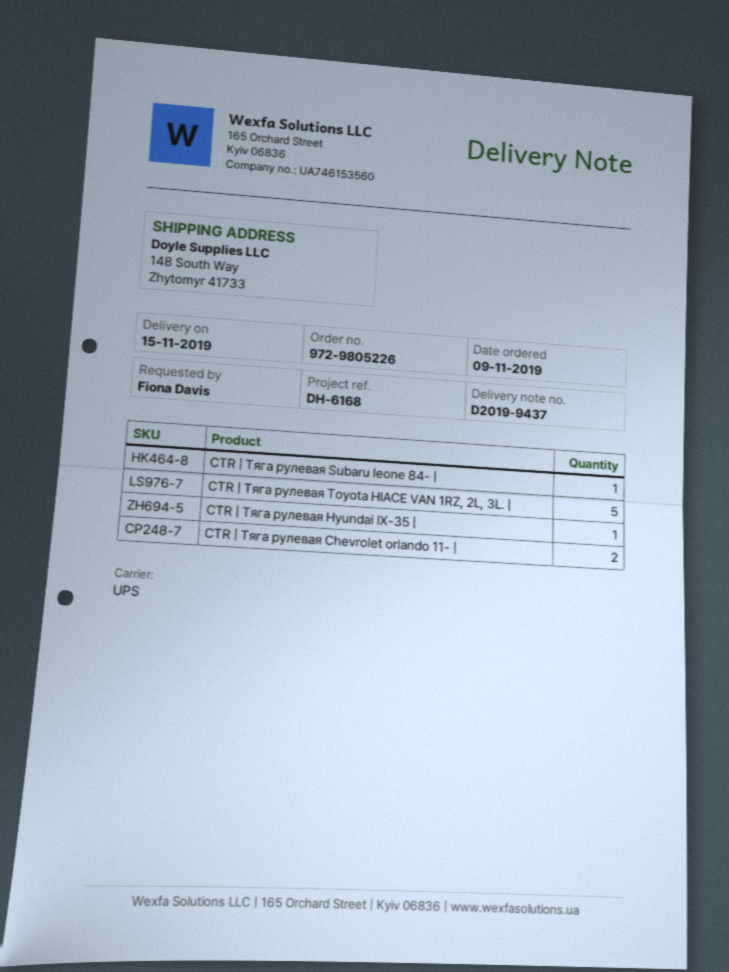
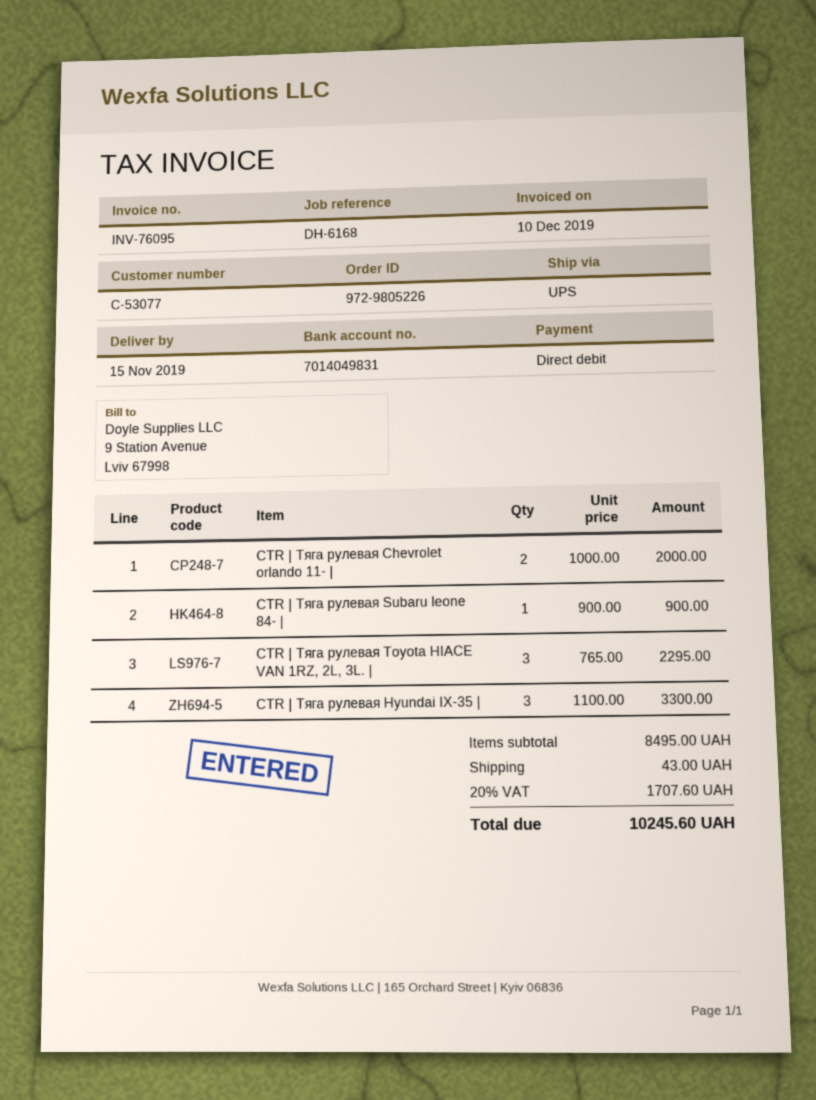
CTR | Тяга рулевая Toyota HIACE VAN 1RZ, 2L, 3L. |: 5 -> 3
CTR | Тяга рулевая Hyundai IX-35 |: 1 -> 3

